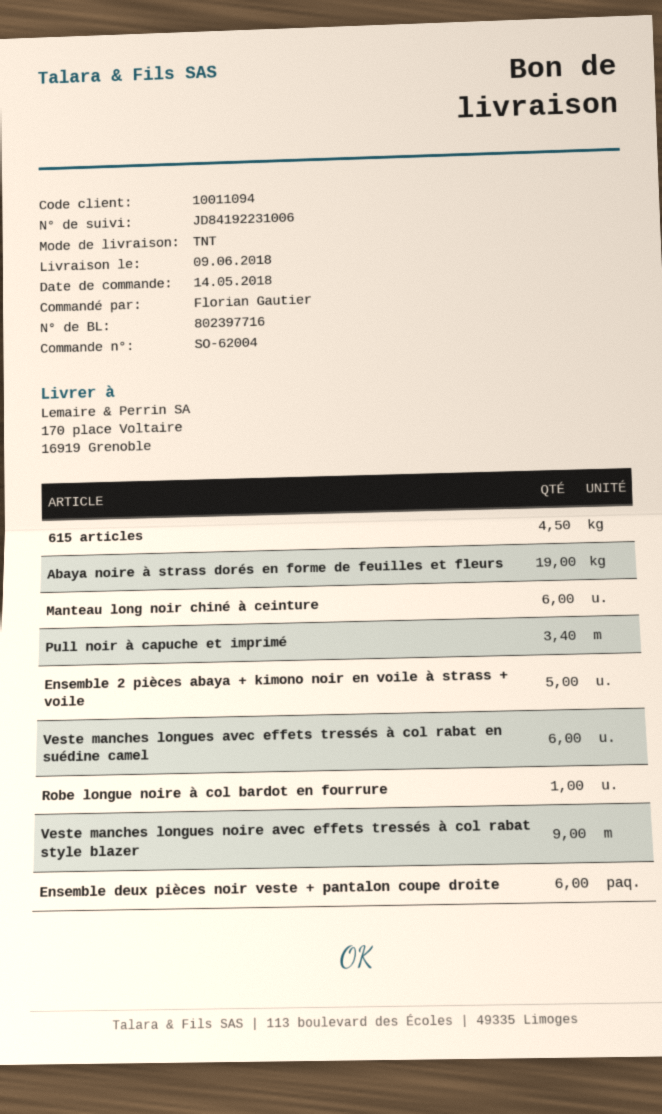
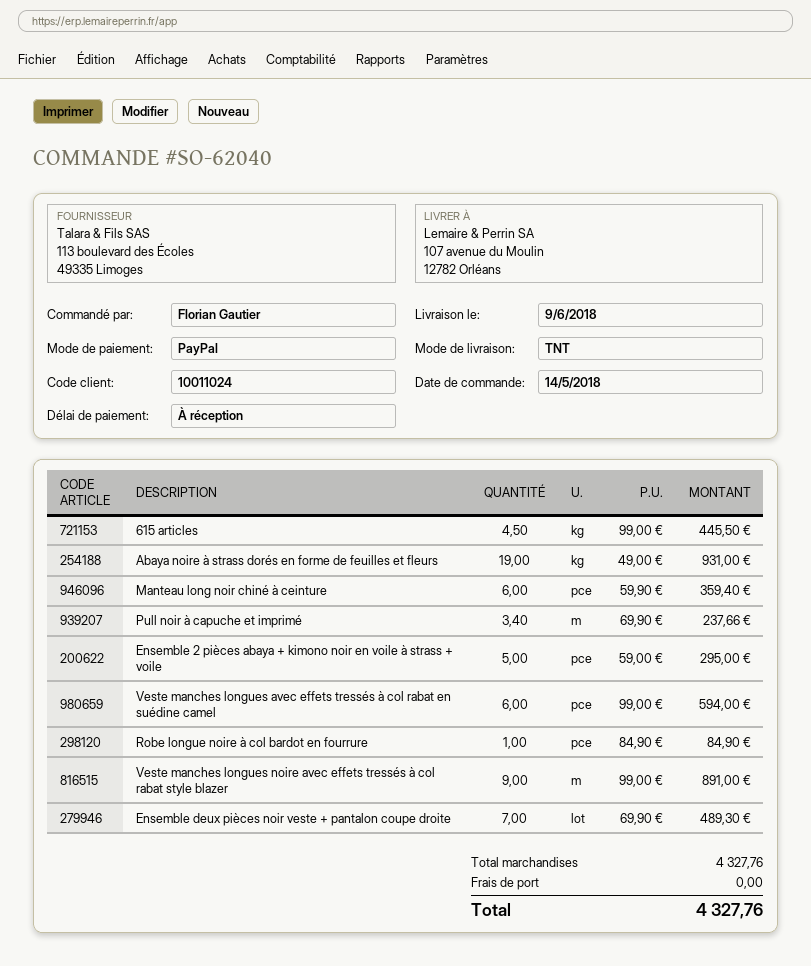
order number: SO-62004 -> SO-62040
customer number: 10011094 -> 10011024
ship to: 170 place Voltaire, 16919 Grenoble -> 107 avenue du Moulin, 12782 Orléans
Ensemble deux pièces noir veste + pantalon coupe droite: 6 -> 7

